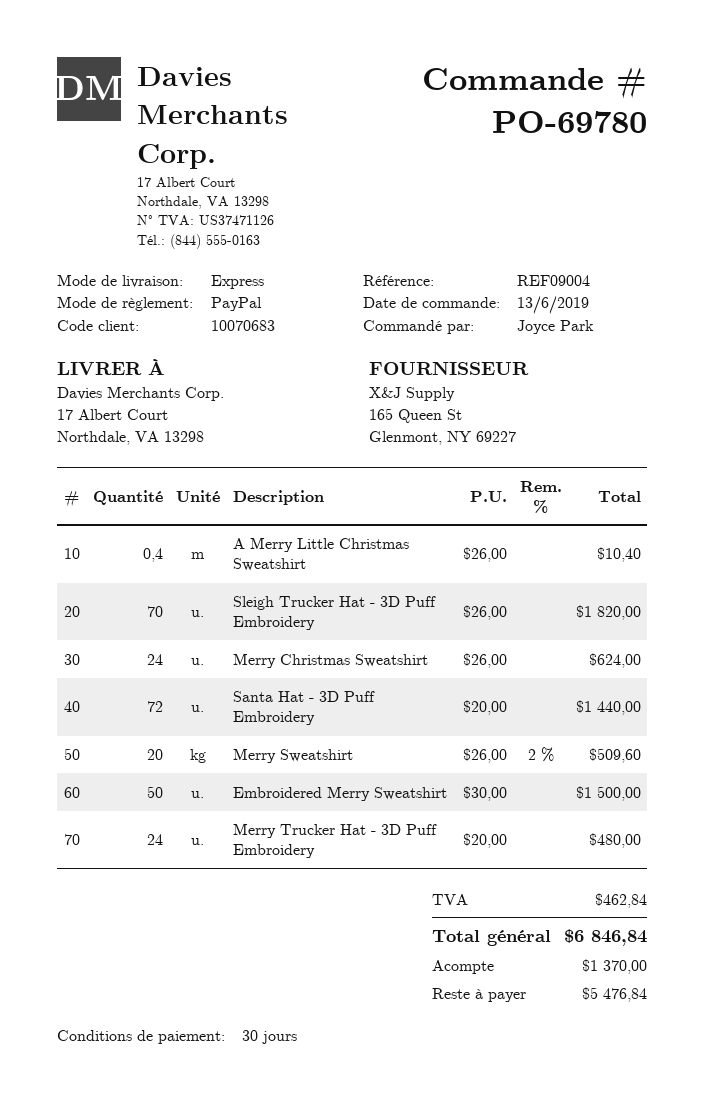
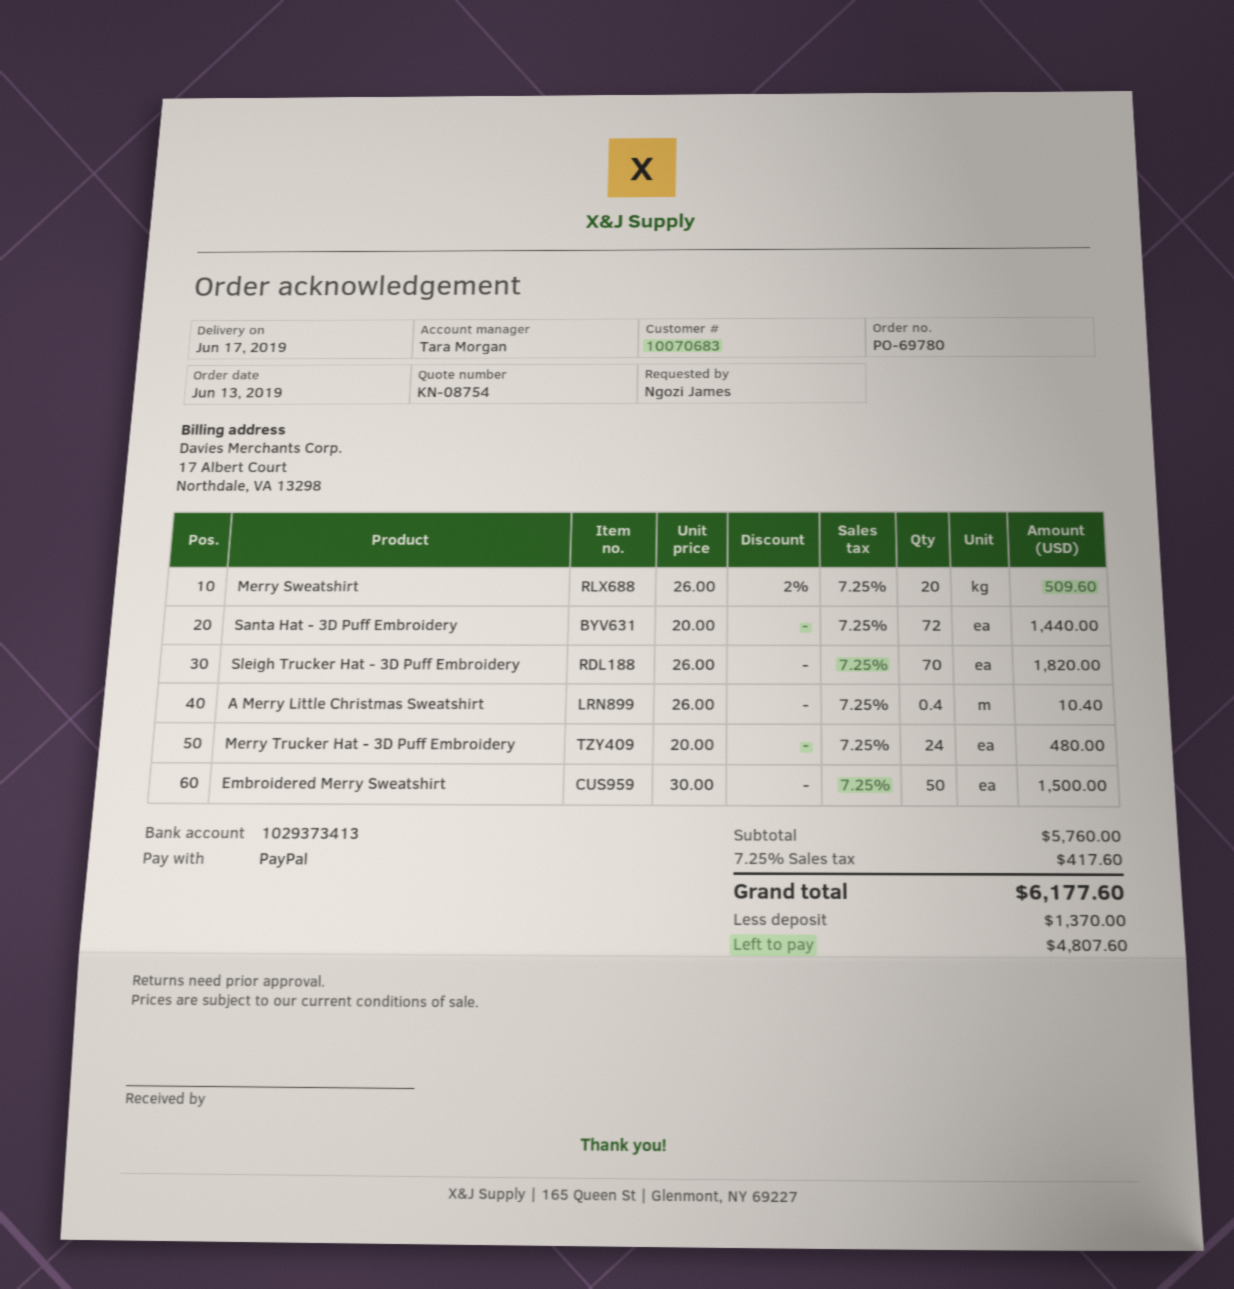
ordered by: Joyce Park -> Ngozi James
Merry Christmas Sweatshirt: 24 x 26.00 = 624.00 -> none
tax: 462.84 -> 417.60
total: 6846.84 -> 6177.60
balance: 5476.84 -> 4807.60

